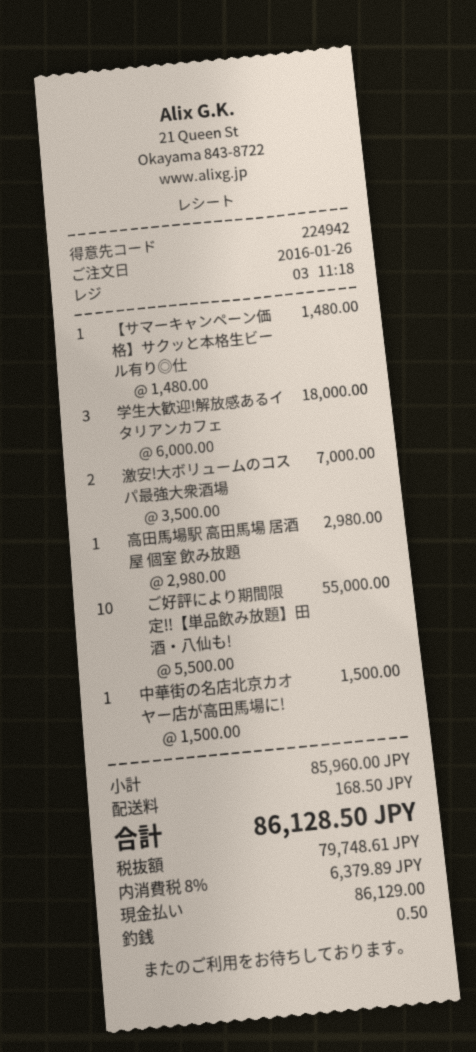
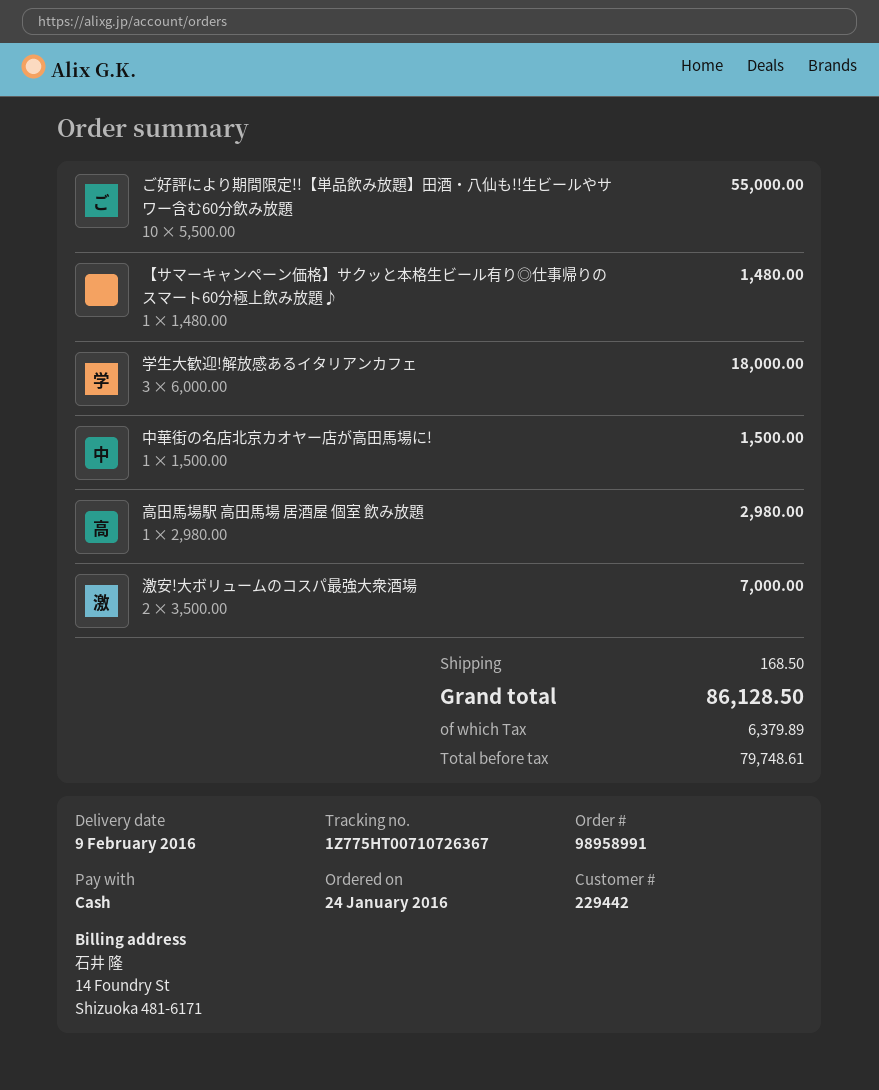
order date: 2016-01-26 -> 2016-01-24
customer number: 224942 -> 229442

